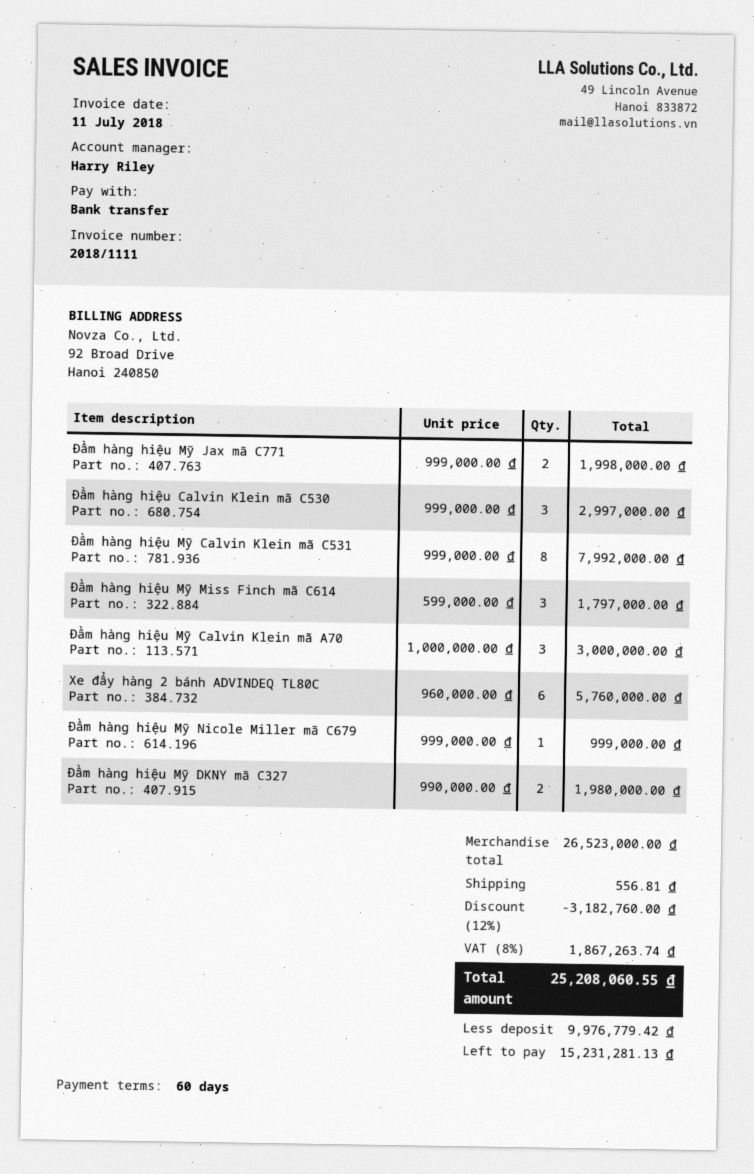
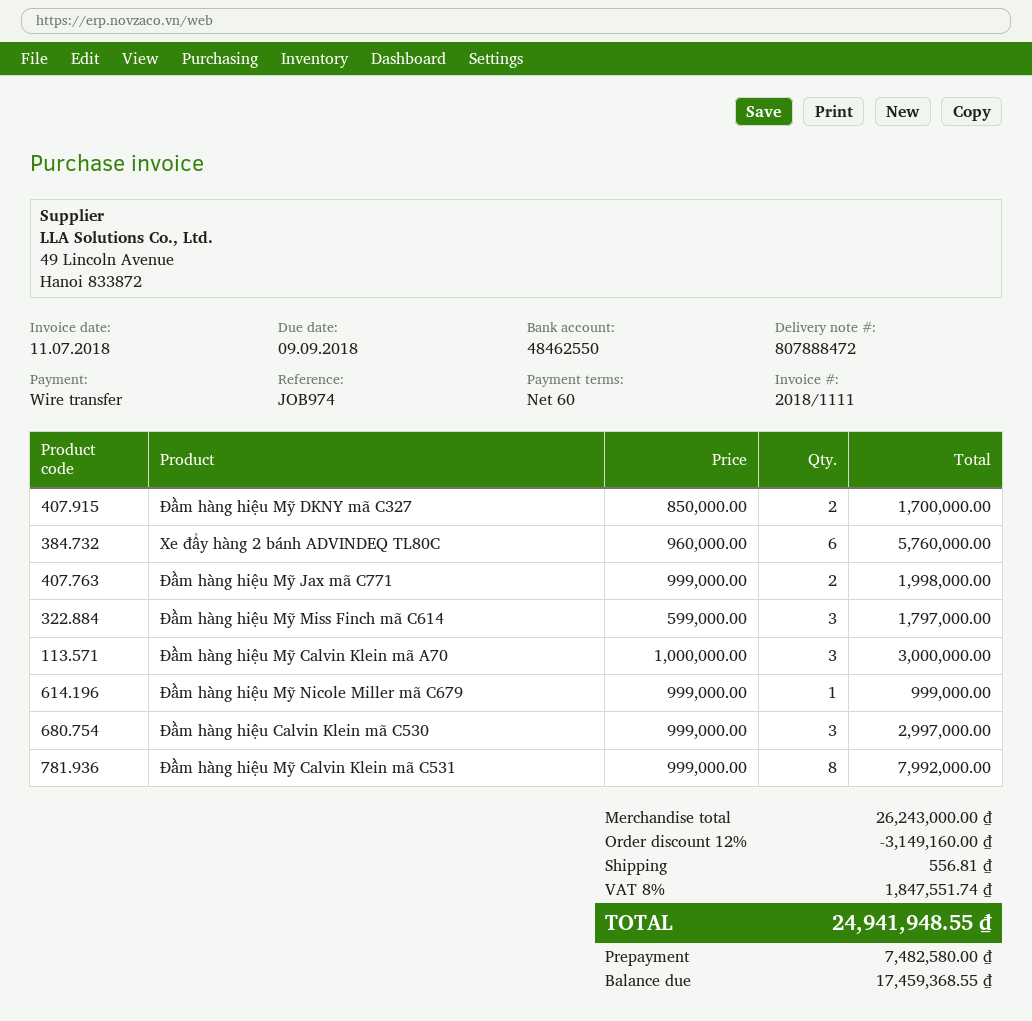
Đầm hàng hiệu Mỹ DKNY mã C327: 2 x 990000.00 = 1980000.00 -> 2 x 850000.00 = 1700000.00
subtotal: 26523000.00 -> 26243000.00
discount: 12% = 3182760.00 -> 12% = 3149160.00
tax: 8% = 1867263.74 -> 8% = 1847551.74
total: 25208060.55 -> 24941948.55
deposit: 9976779.42 -> 7482580.00
balance: 15231281.13 -> 17459368.55

